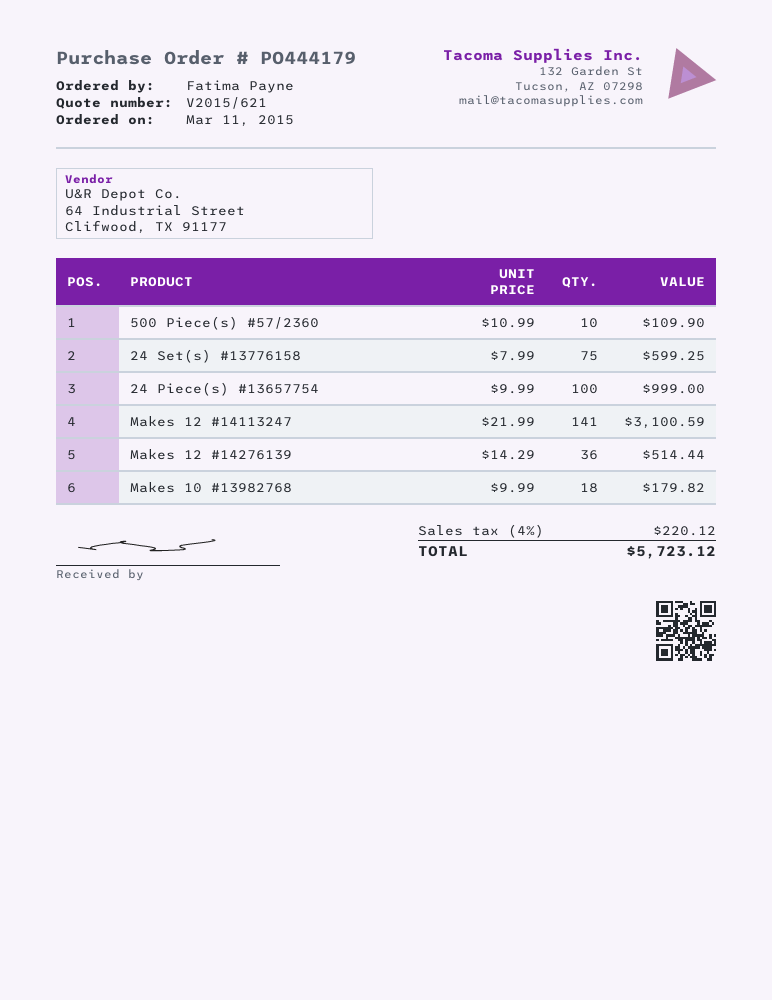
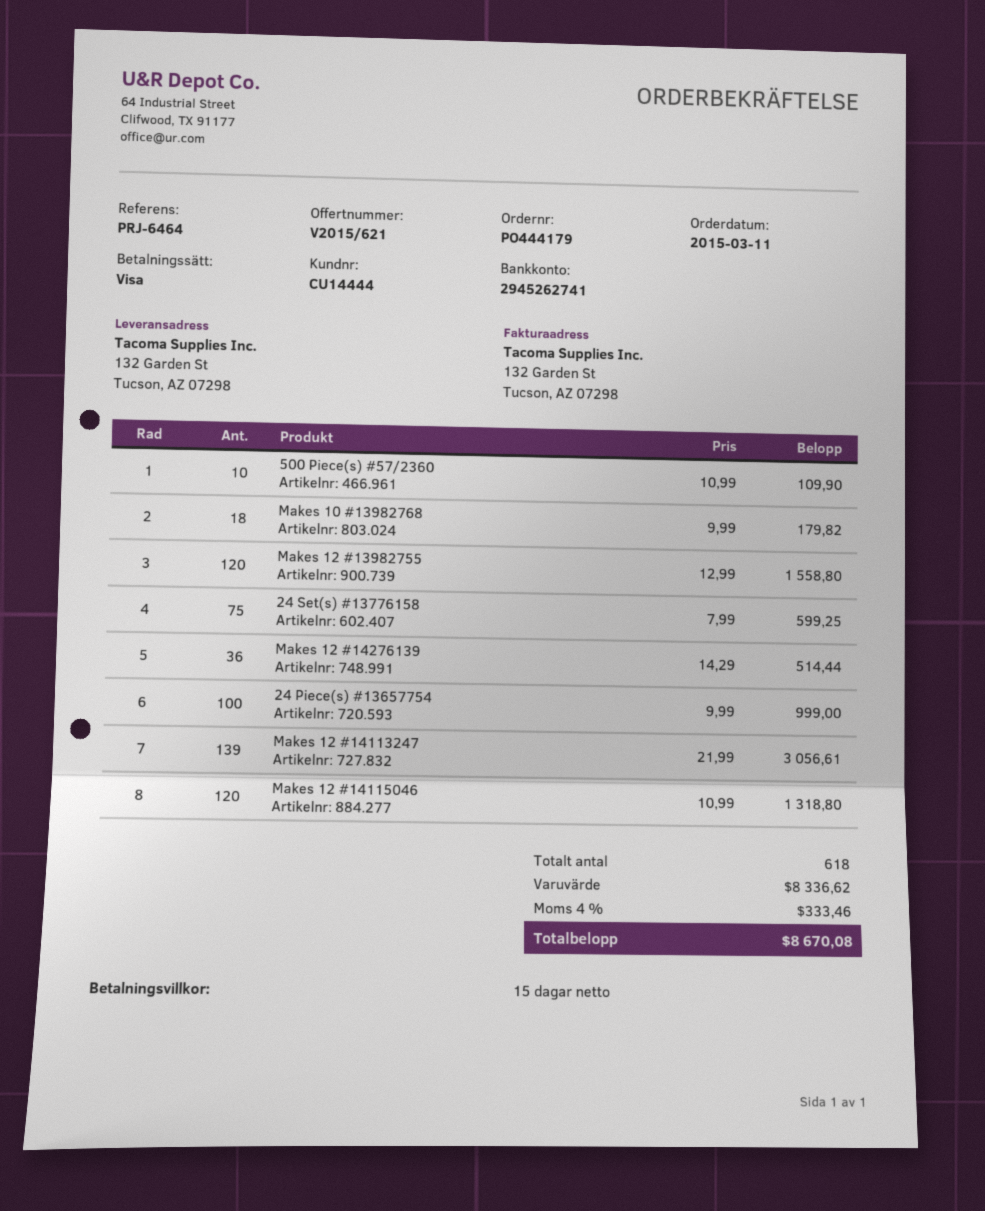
Makes 12 #14113247: 141 x 21.99 = 3100.59 -> 139 x 21.99 = 3056.61
Makes 12 #13982755: none -> 120 x 12.99 = 1558.80
Makes 12 #14115046: none -> 120 x 10.99 = 1318.80
tax: 4% = 220.12 -> 4% = 333.46
total: 5723.12 -> 8670.08

